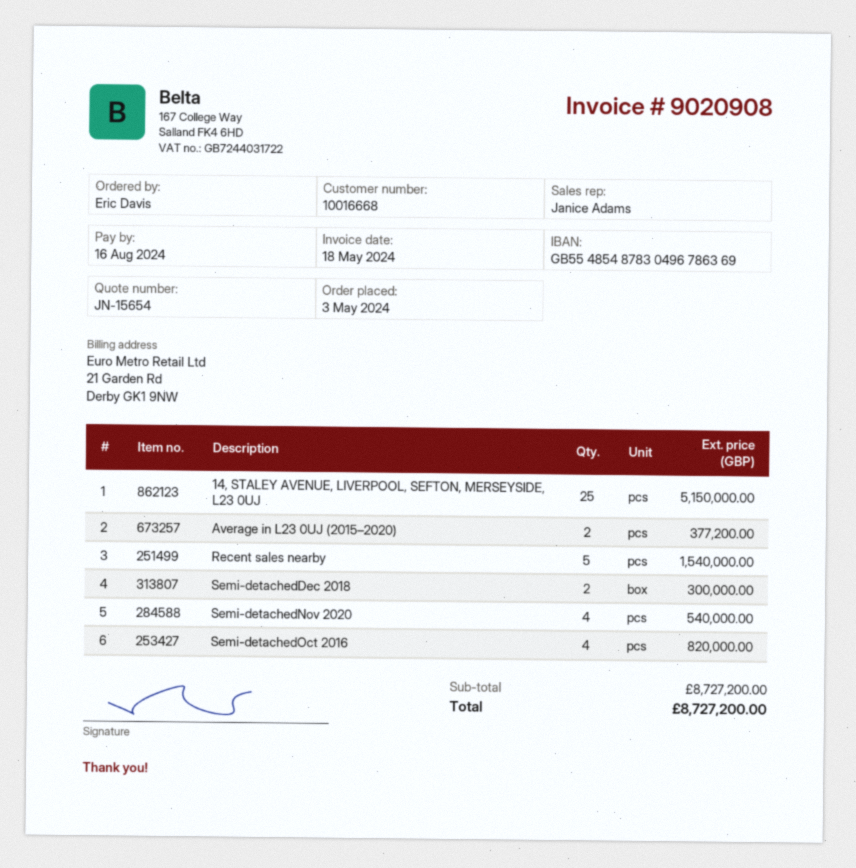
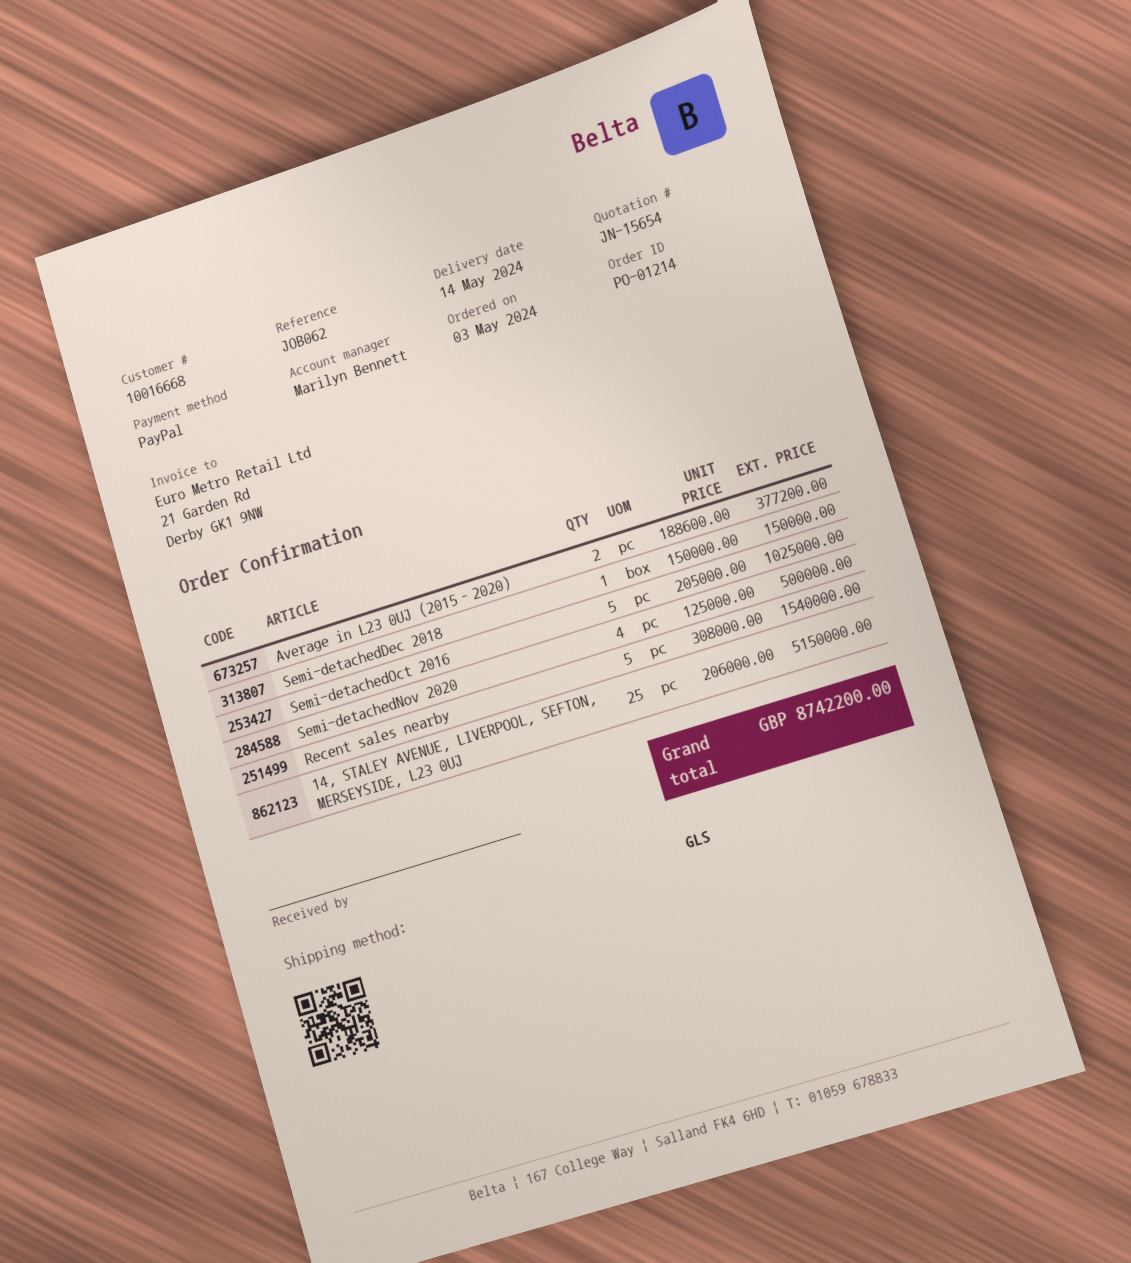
sales rep: Janice Adams -> Marilyn Bennett
Semi-detachedDec 2018: 2 for 300000.00 -> 1 for 150000.00
Semi-detachedNov 2020: 4 for 540000.00 -> 4 for 500000.00
Semi-detachedOct 2016: 4 for 820000.00 -> 5 for 1025000.00
total: 8727200.00 -> 8742200.00

